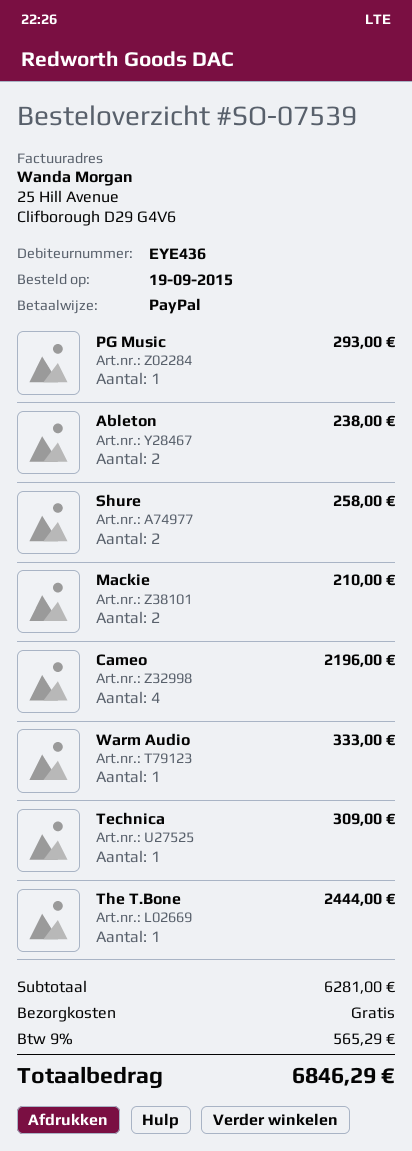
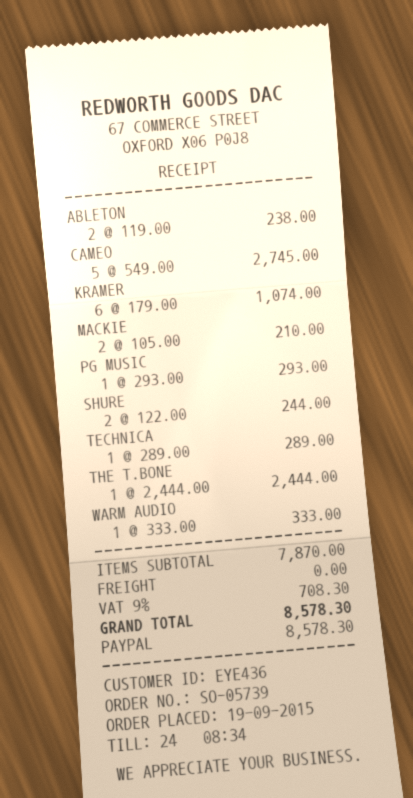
order number: SO-07539 -> SO-05739
Shure: 2 for 258.00 -> 2 for 244.00
Cameo: 4 for 2196.00 -> 5 for 2745.00
Technica: 1 for 309.00 -> 1 for 289.00
KRAMER: none -> 6 for 1074.00
subtotal: 6281.00 -> 7870.00
tax: 9% = 565.29 -> 9% = 708.30
total: 6846.29 -> 8578.30

